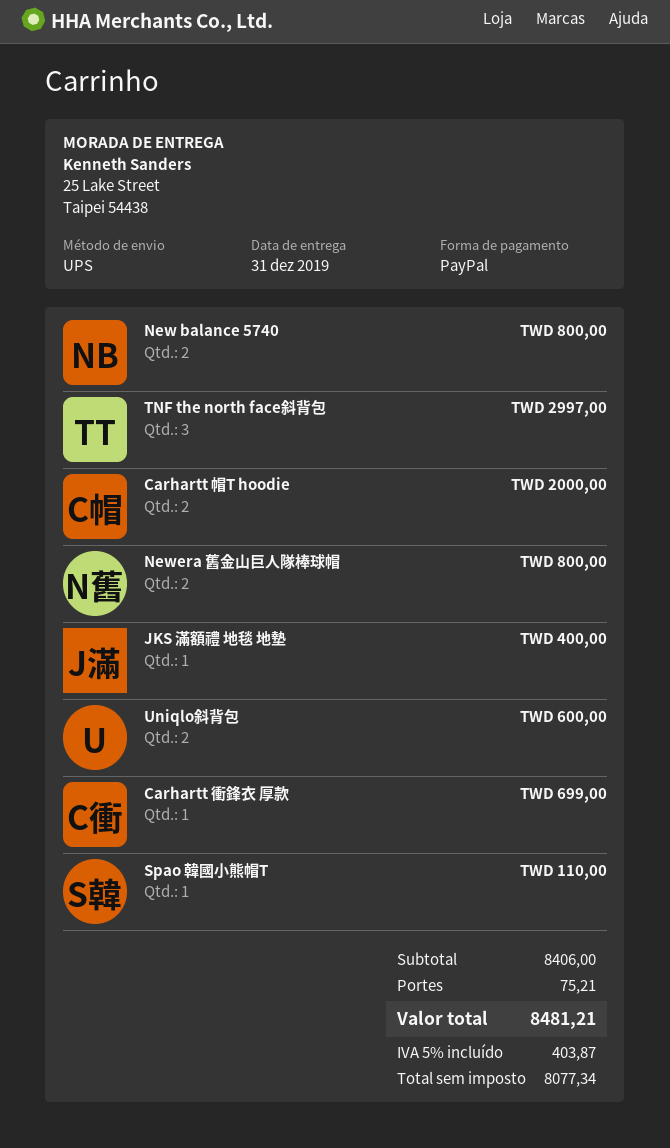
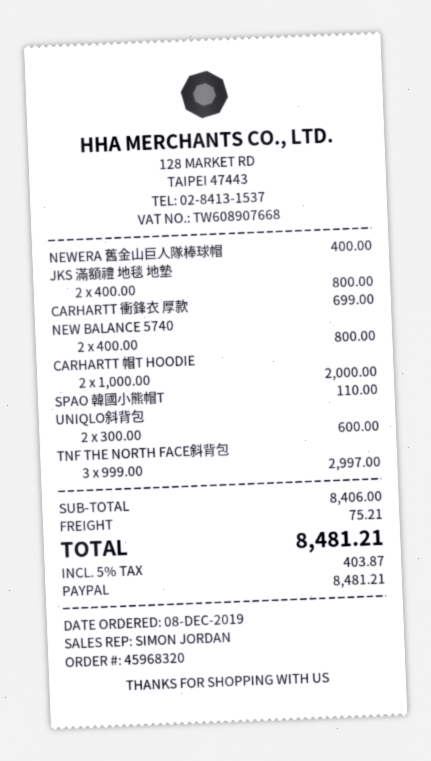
Newera 舊金山巨人隊棒球帽: 2 for 800.00 -> 1 for 400.00
JKS 滿額禮 地毯 地墊: 1 for 400.00 -> 2 for 800.00

